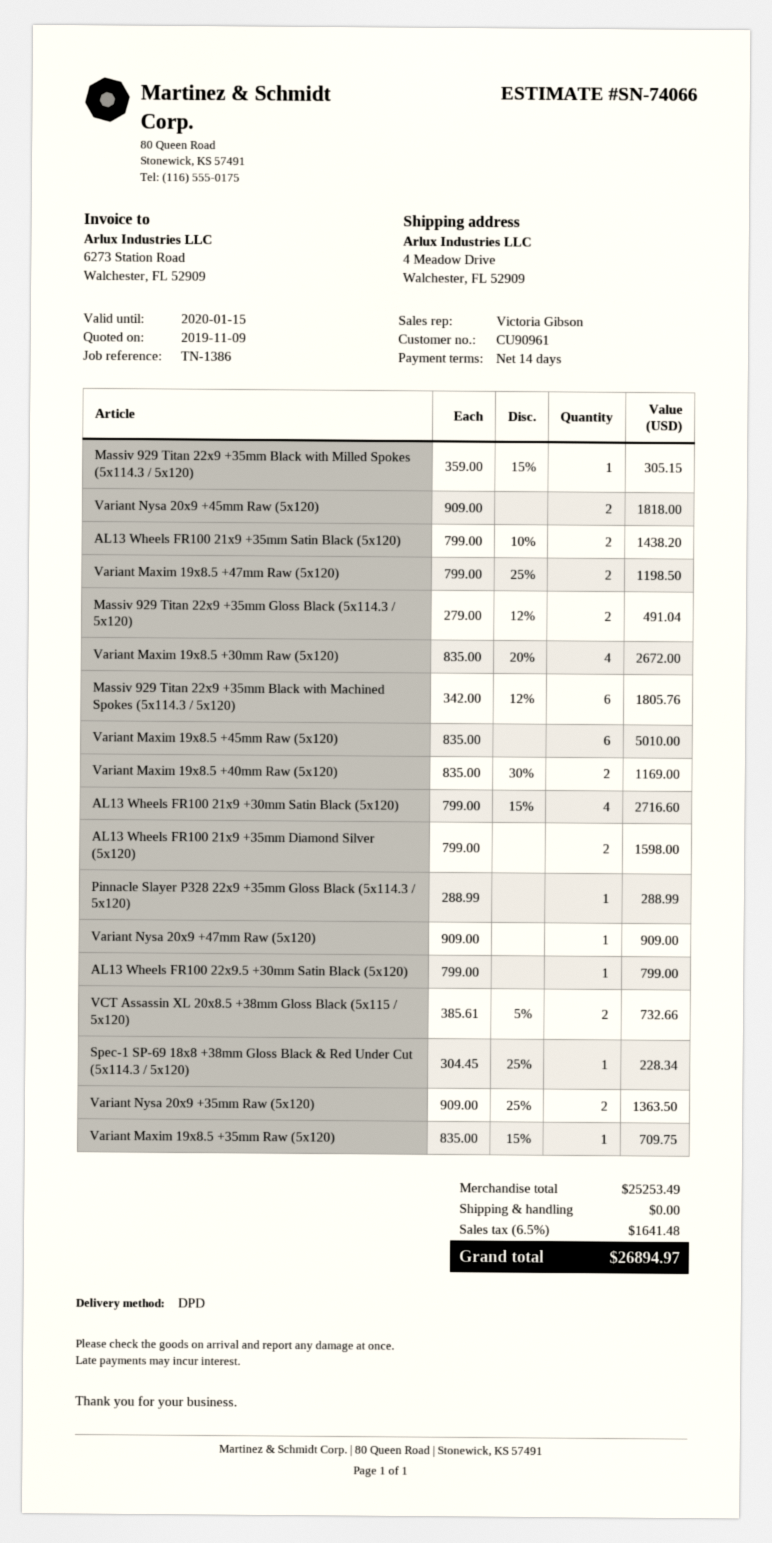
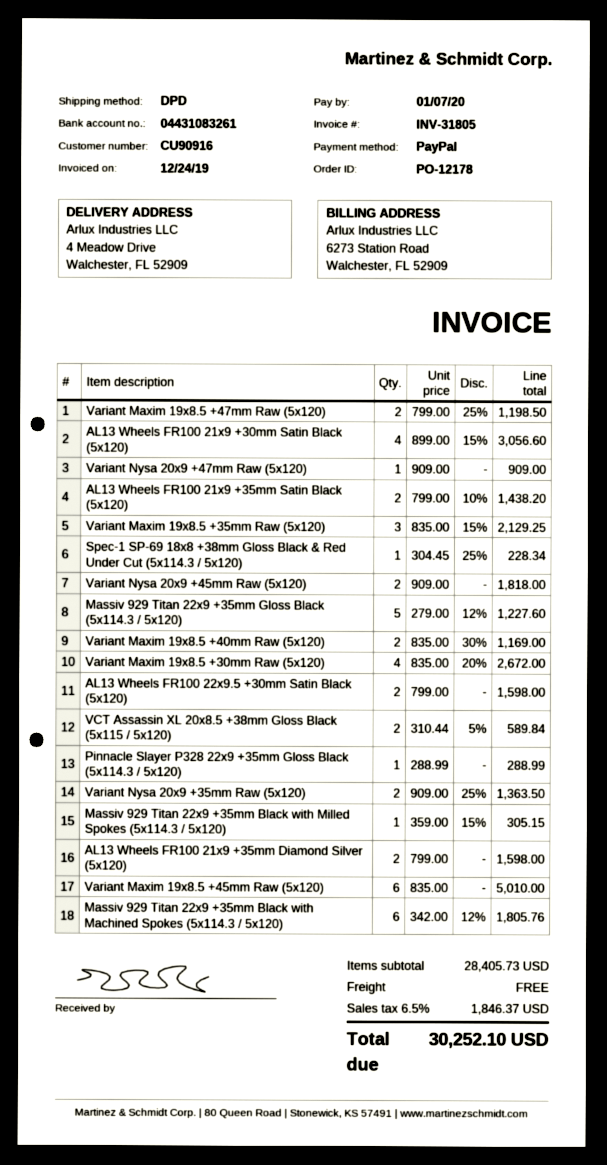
customer number: CU90961 -> CU90916
Massiv 929 Titan 22x9 +35mm Gloss Black (5x114.3 / 5x120): 2 x 279.00 - 12% = 491.04 -> 5 x 279.00 - 12% = 1227.60
AL13 Wheels FR100 21x9 +30mm Satin Black (5x120): 4 x 799.00 - 15% = 2716.60 -> 4 x 899.00 - 15% = 3056.60
AL13 Wheels FR100 22x9.5 +30mm Satin Black (5x120): 1 x 799.00 = 799.00 -> 2 x 799.00 = 1598.00
VCT Assassin XL 20x8.5 +38mm Gloss Black (5x115 / 5x120): 2 x 385.61 - 5% = 732.66 -> 2 x 310.44 - 5% = 589.84
Variant Maxim 19x8.5 +35mm Raw (5x120): 1 x 835.00 - 15% = 709.75 -> 3 x 835.00 - 15% = 2129.25
subtotal: 25253.49 -> 28405.73
tax: 6.5% = 1641.48 -> 6.5% = 1846.37
total: 26894.97 -> 30252.10

